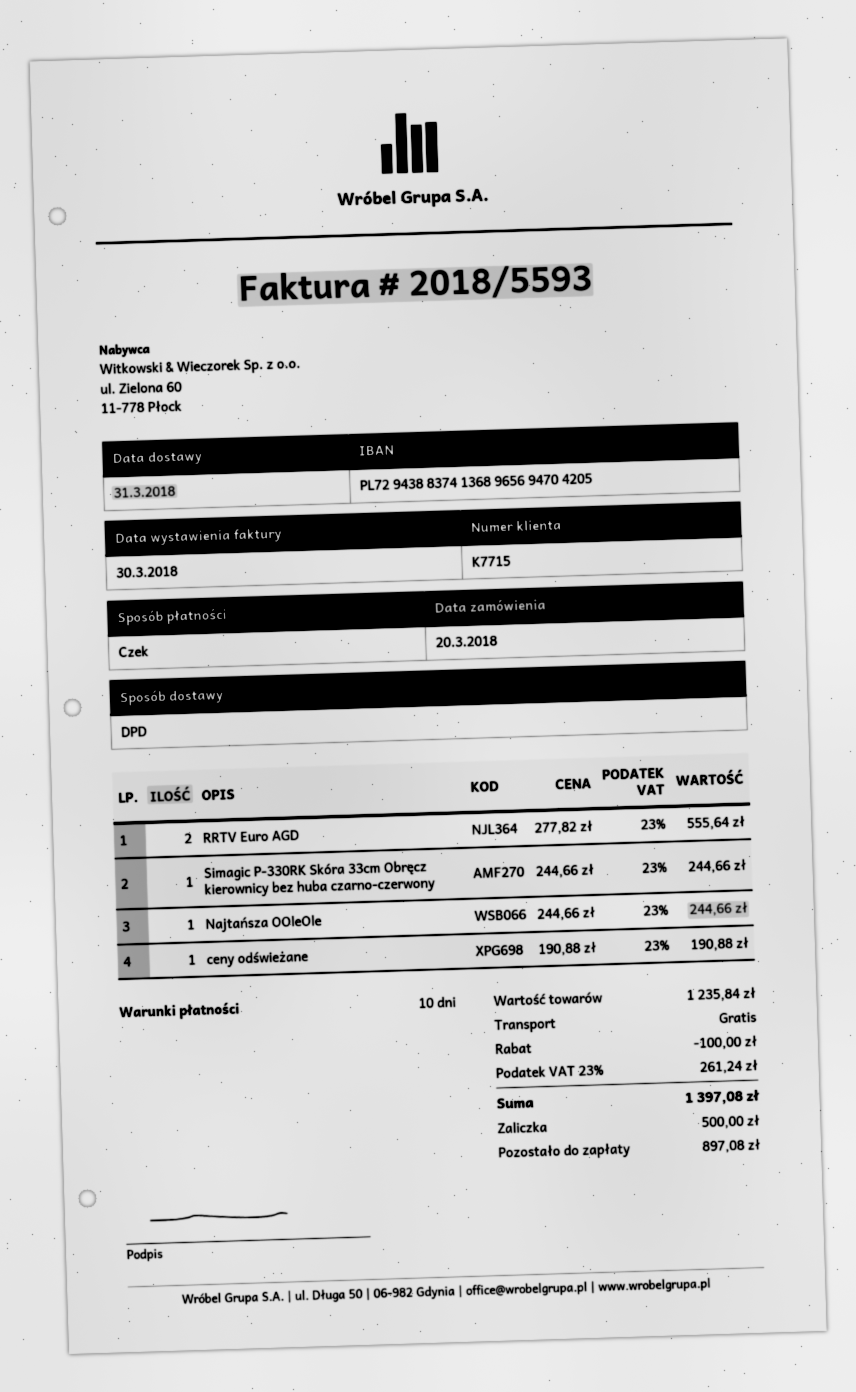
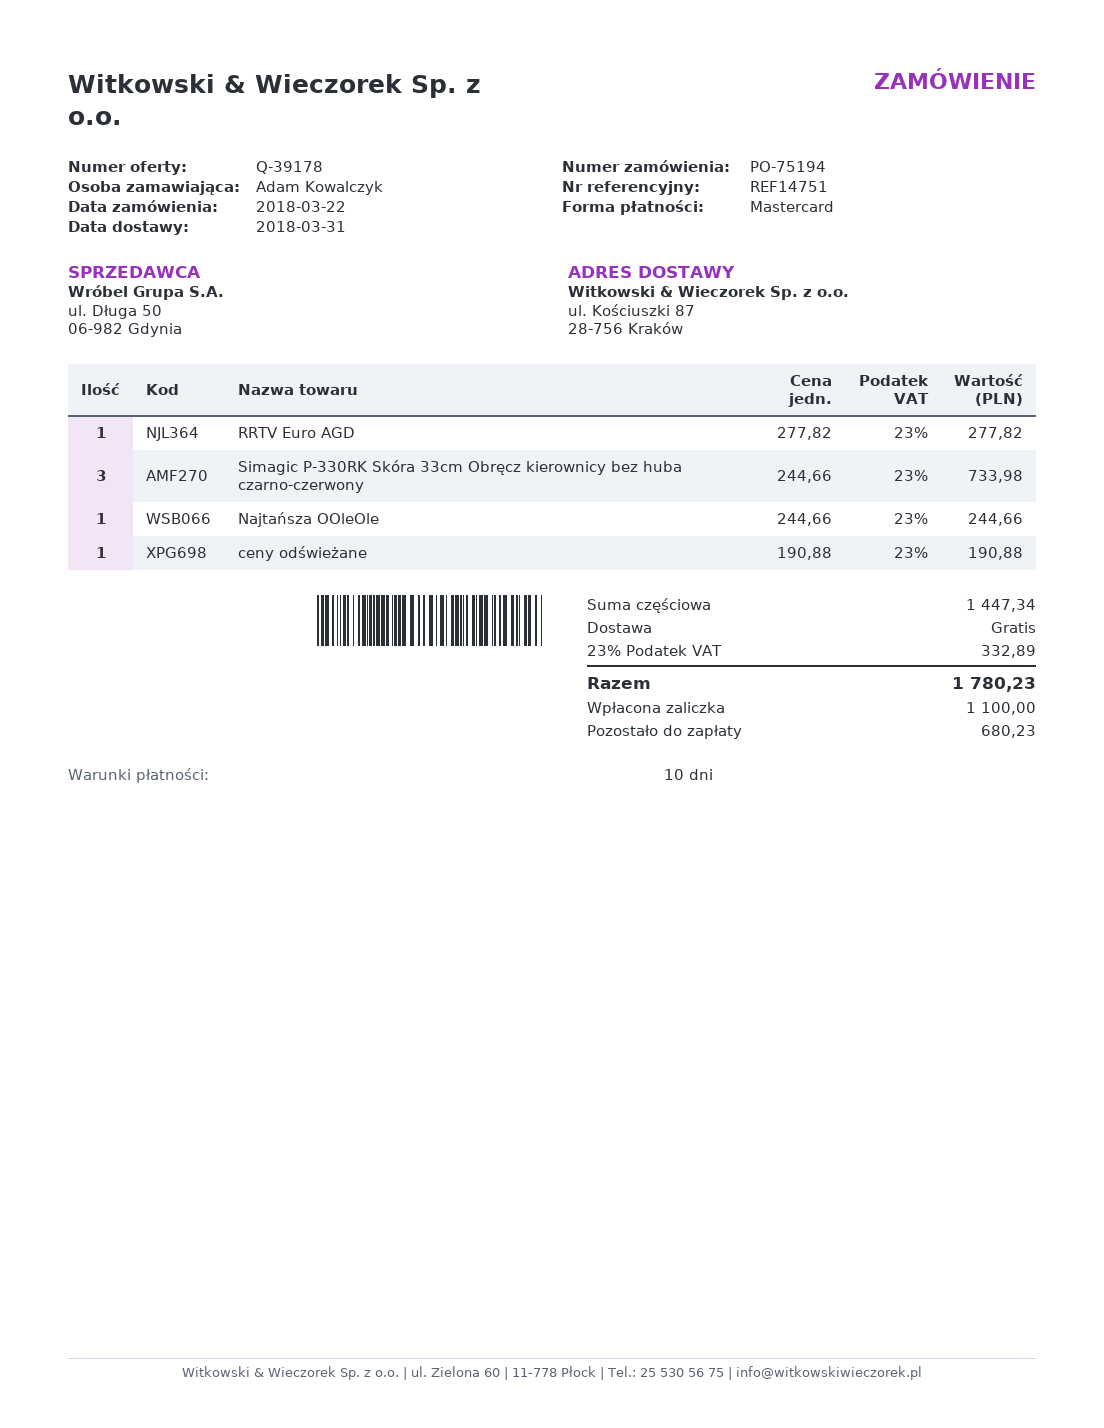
order date: 2018-03-20 -> 2018-03-22
payment method: cheque -> Mastercard
RRTV Euro AGD: 2 x 277.82 = 555.64 -> 1 x 277.82 = 277.82
Simagic P-330RK Skóra 33cm Obręcz kierownicy bez huba czarno-czerwony: 1 x 244.66 = 244.66 -> 3 x 244.66 = 733.98
subtotal: 1235.84 -> 1447.34
discount: 100.00 -> none
tax: 23% = 261.24 -> 23% = 332.89
total: 1397.08 -> 1780.23
deposit: 500.00 -> 1100.00
balance: 897.08 -> 680.23

